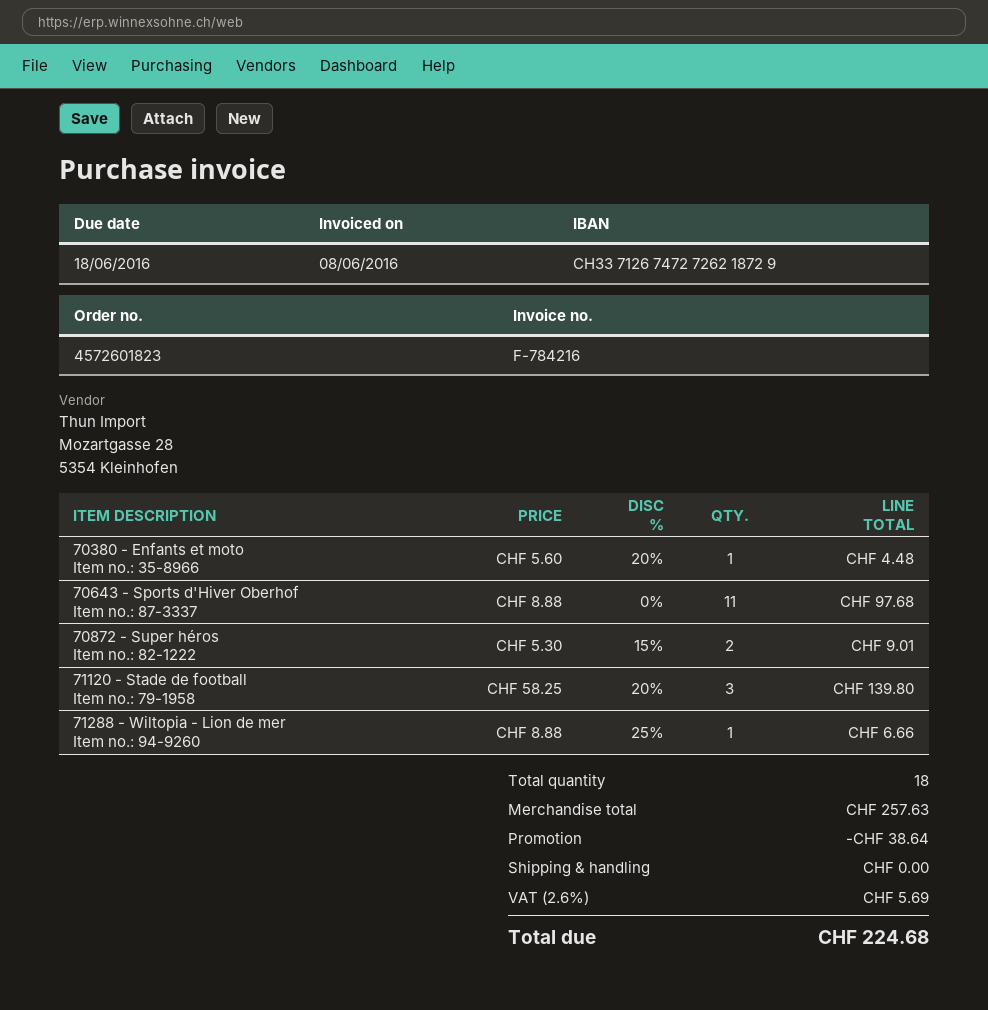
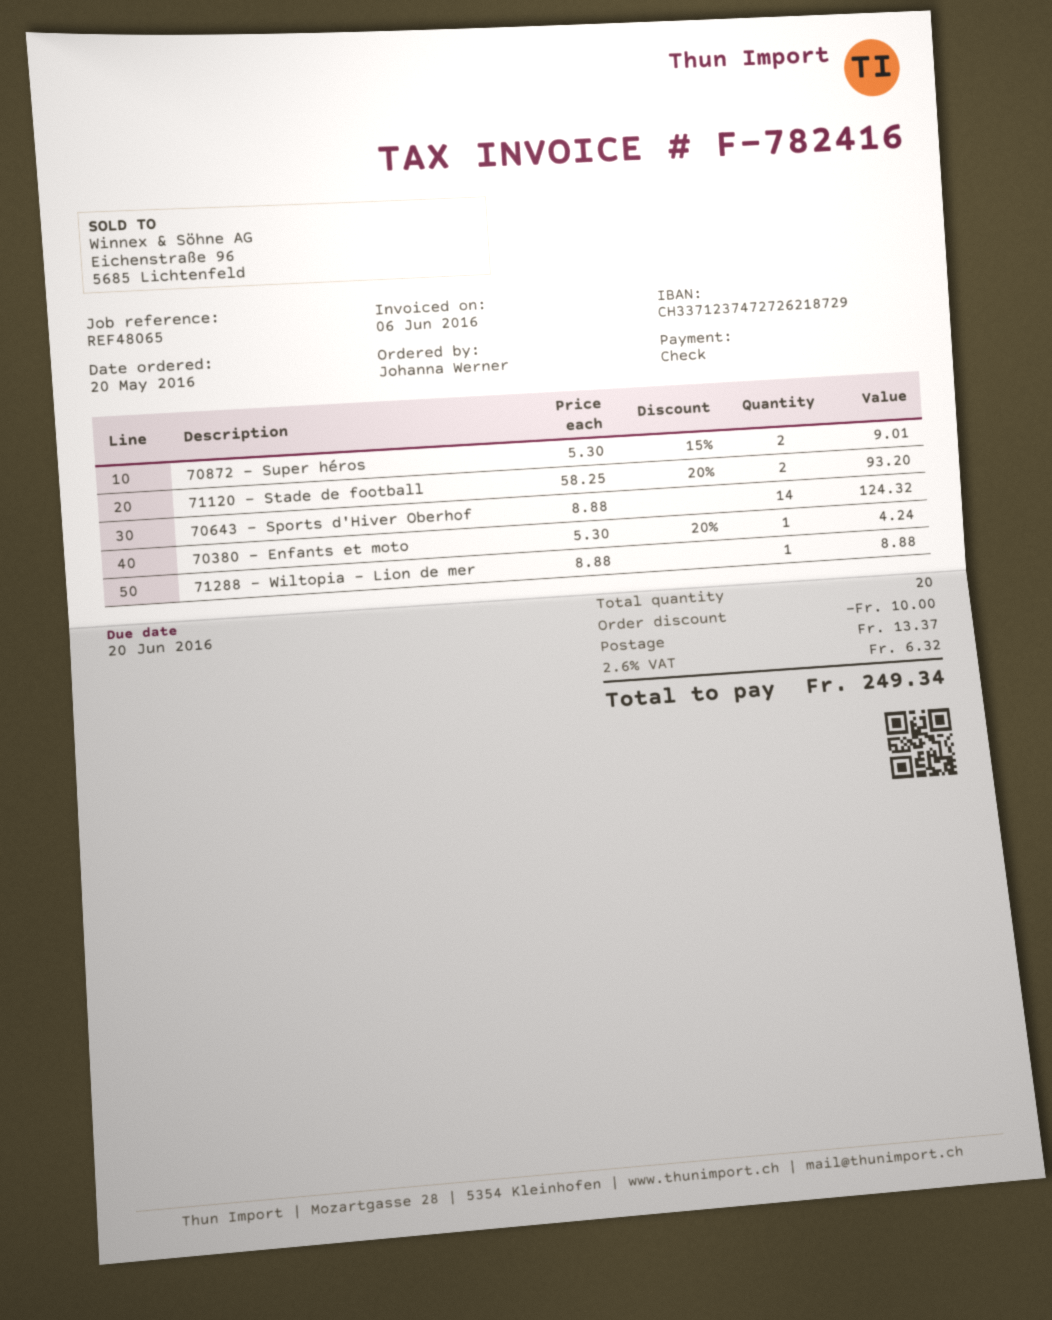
invoice number: F-784216 -> F-782416
invoice date: 2016-06-08 -> 2016-06-06
due date: 2016-06-18 -> 2016-06-20
bank account: CH3371267472726218729 -> CH3371237472726218729
70380 - Enfants et moto: 1 x 5.60 - 20% = 4.48 -> 1 x 5.30 - 20% = 4.24
70643 - Sports d'Hiver Oberhof: 11 x 8.88 = 97.68 -> 14 x 8.88 = 124.32
71120 - Stade de football: 3 x 58.25 - 20% = 139.80 -> 2 x 58.25 - 20% = 93.20
71288 - Wiltopia - Lion de mer: 1 x 8.88 - 25% = 6.66 -> 1 x 8.88 = 8.88
total quantity: 18 -> 20
discount: 38.64 -> 10.00
shipping: 0.00 -> 13.37
tax: 2.6% = 5.69 -> 2.6% = 6.32
total: 224.68 -> 249.34

